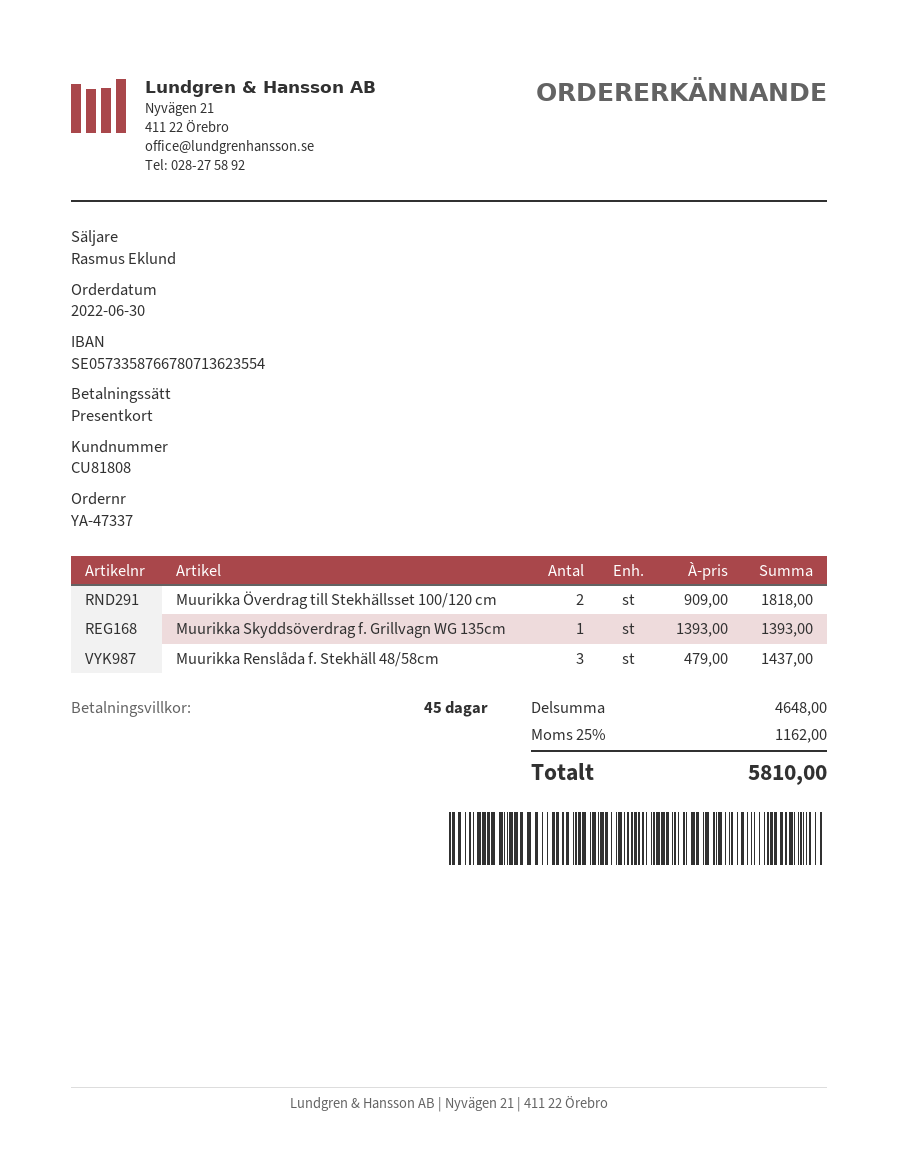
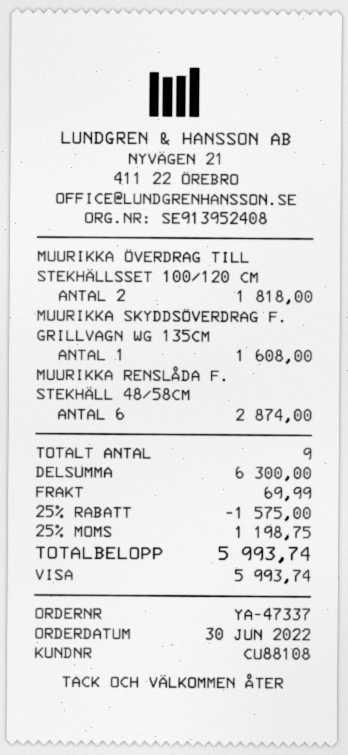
customer number: CU81808 -> CU88108
payment method: gift card -> Visa
Muurikka Skyddsöverdrag f. Grillvagn WG 135cm: 1 for 1393.00 -> 1 for 1608.00
Muurikka Renslåda f. Stekhäll 48/58cm: 3 for 1437.00 -> 6 for 2874.00
subtotal: 4648.00 -> 6300.00
discount: none -> 25% = 1575.00
shipping: none -> 69.99
tax: 25% = 1162.00 -> 25% = 1198.75
total: 5810.00 -> 5993.74

